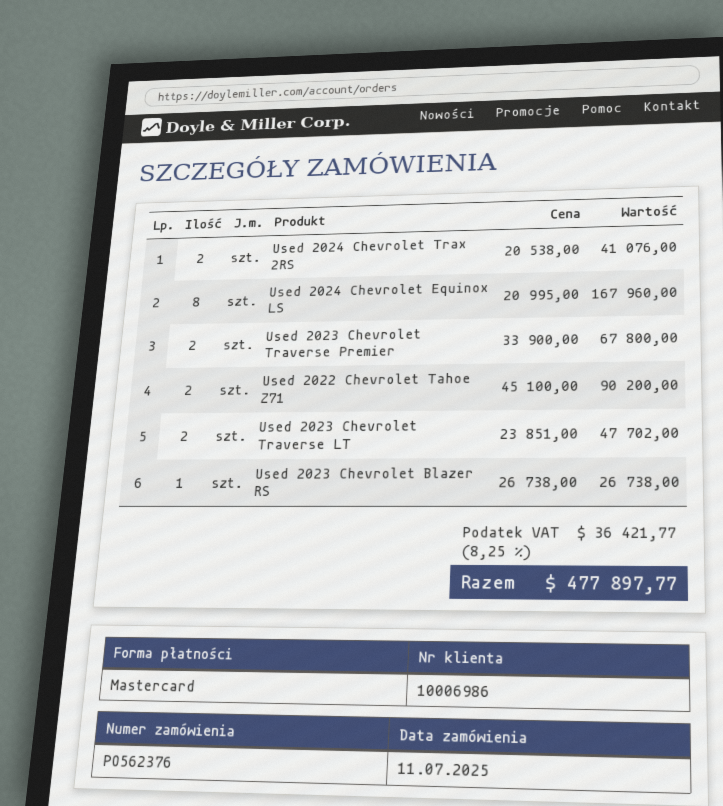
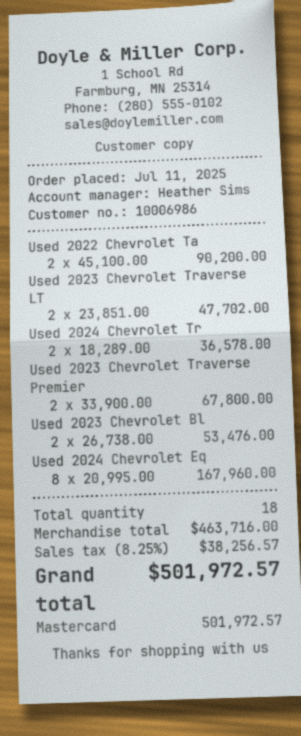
Used 2024 Chevrolet Trax 2RS: 2 x 20538.00 = 41076.00 -> 2 x 18289.00 = 36578.00
Used 2023 Chevrolet Blazer RS: 1 x 26738.00 = 26738.00 -> 2 x 26738.00 = 53476.00
tax: 8.25% = 36421.77 -> 8.25% = 38256.57
total: 477897.77 -> 501972.57

